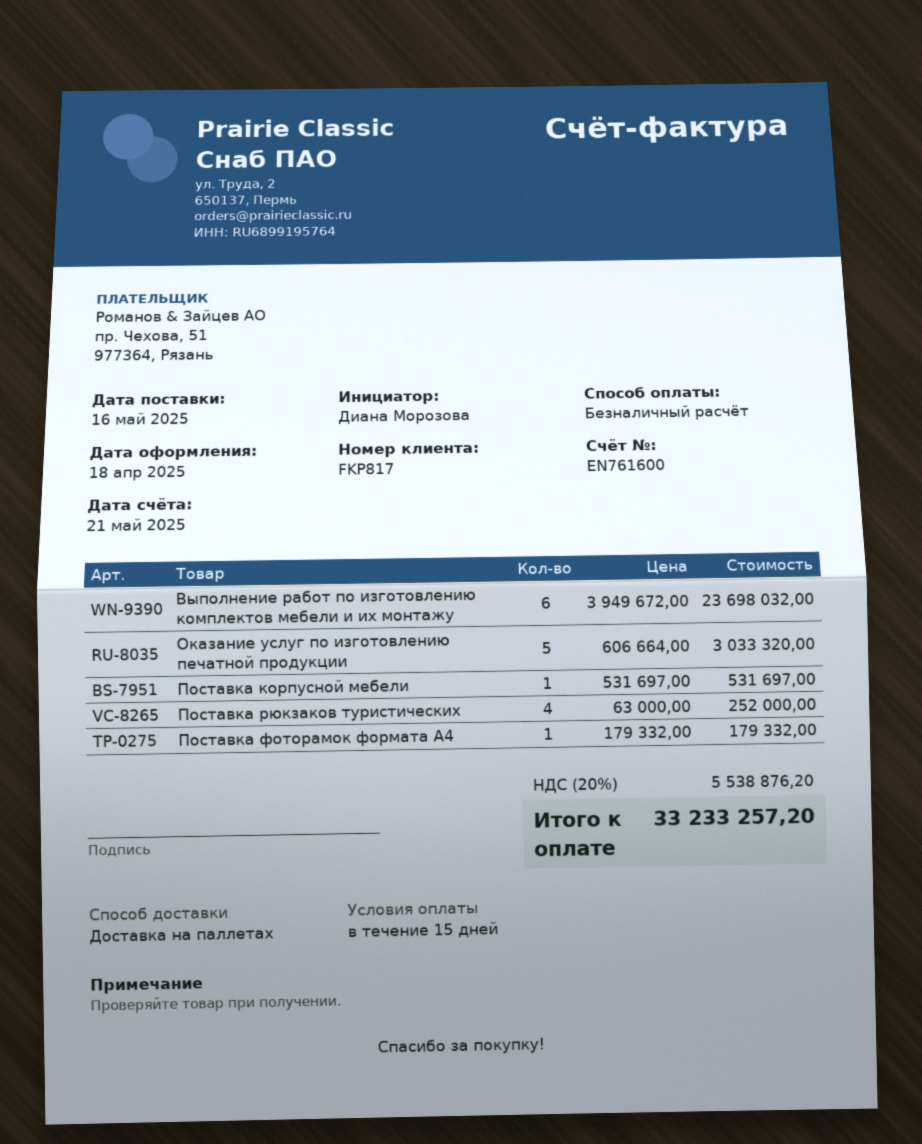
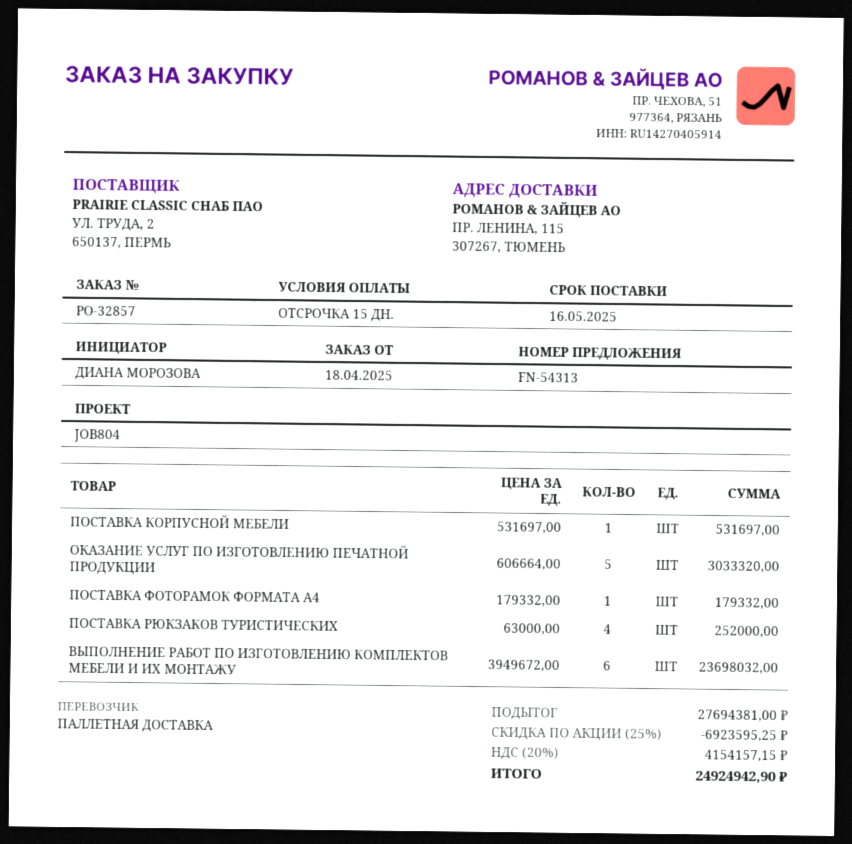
discount: none -> 25% = 6923595.25
tax: 20% = 5538876.20 -> 20% = 4154157.15
total: 33233257.20 -> 24924942.90

